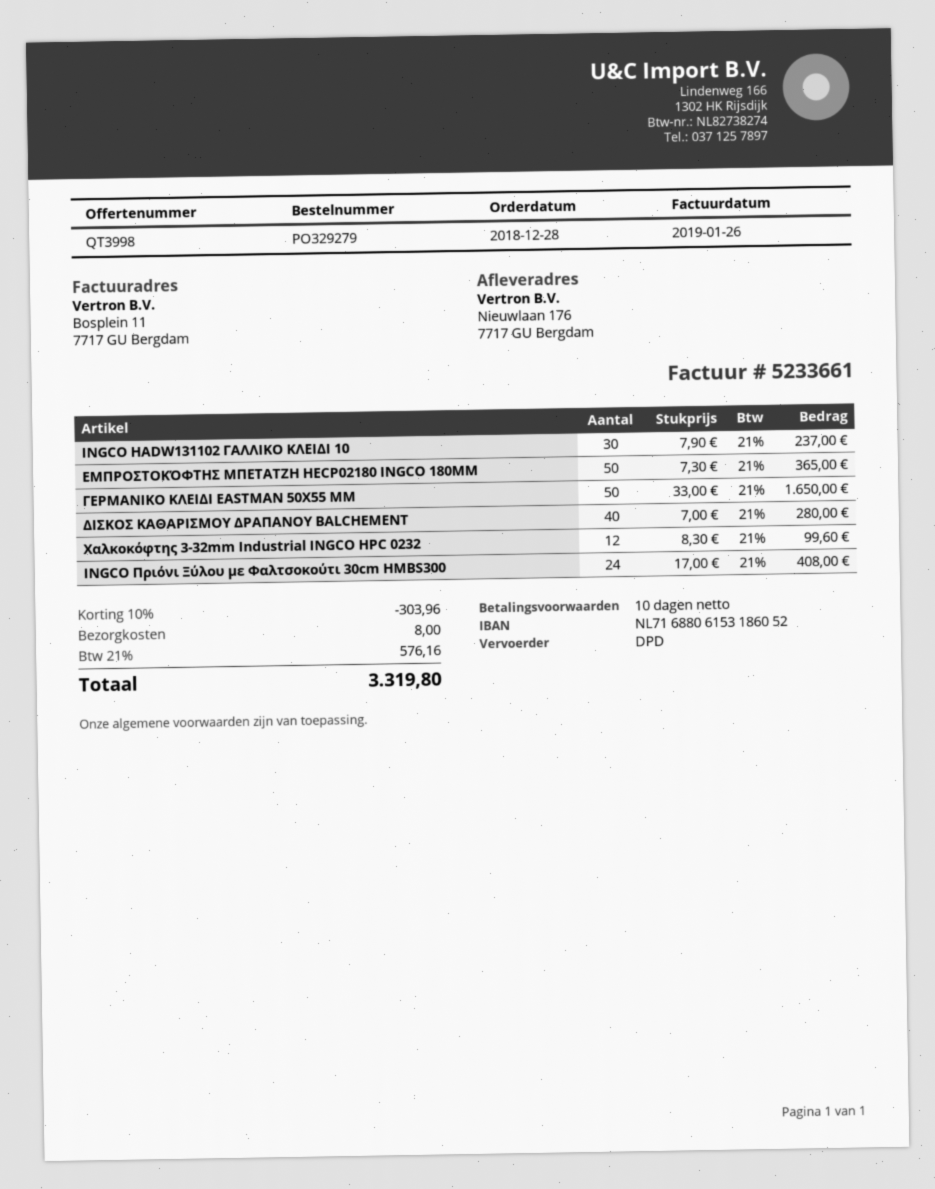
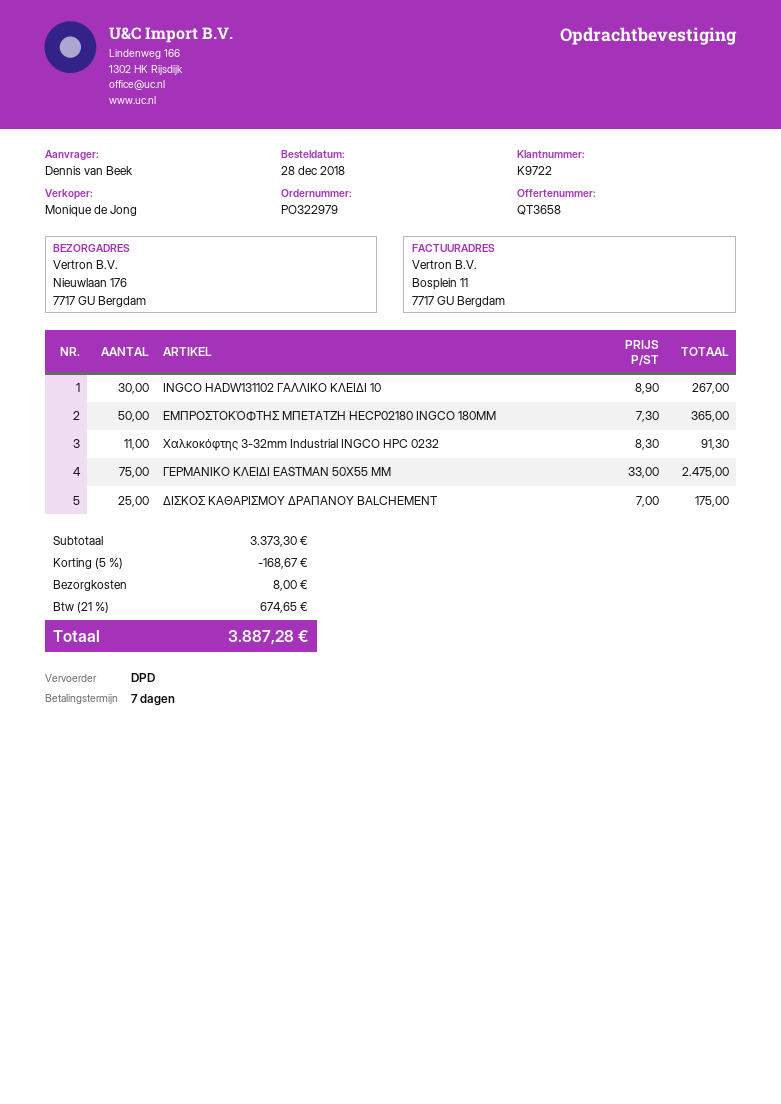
quote number: QT3998 -> QT3658
order number: PO329279 -> PO322979
payment terms: 10 days -> 7 days
INGCO HADW131102 ΓΑΛΛΙΚΟ ΚΛΕΙΔΙ 10: 30 x 7.90 = 237.00 -> 30 x 8.90 = 267.00
ΓΕΡΜΑΝΙΚΟ ΚΛΕΙΔΙ EASTMAN 50Χ55 ΜΜ: 50 x 33.00 = 1650.00 -> 75 x 33.00 = 2475.00
ΔΙΣΚΟΣ ΚΑΘΑΡΙΣΜΟΥ ΔΡΑΠΑΝΟΥ BALCHEMENT: 40 x 7.00 = 280.00 -> 25 x 7.00 = 175.00
Χαλκοκόφτης 3-32mm Industrial INGCO HPC 0232: 12 x 8.30 = 99.60 -> 11 x 8.30 = 91.30
INGCO Πριόνι Ξύλου με Φαλτσοκούτι 30cm HMBS300: 24 x 17.00 = 408.00 -> none
discount: 10% = 303.96 -> 5% = 168.67
tax: 21% = 576.16 -> 21% = 674.65
total: 3319.80 -> 3887.28

